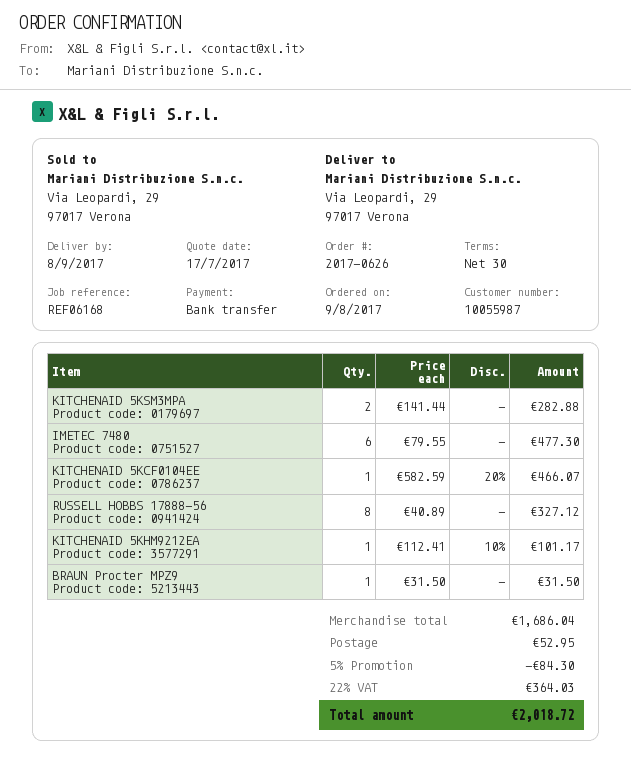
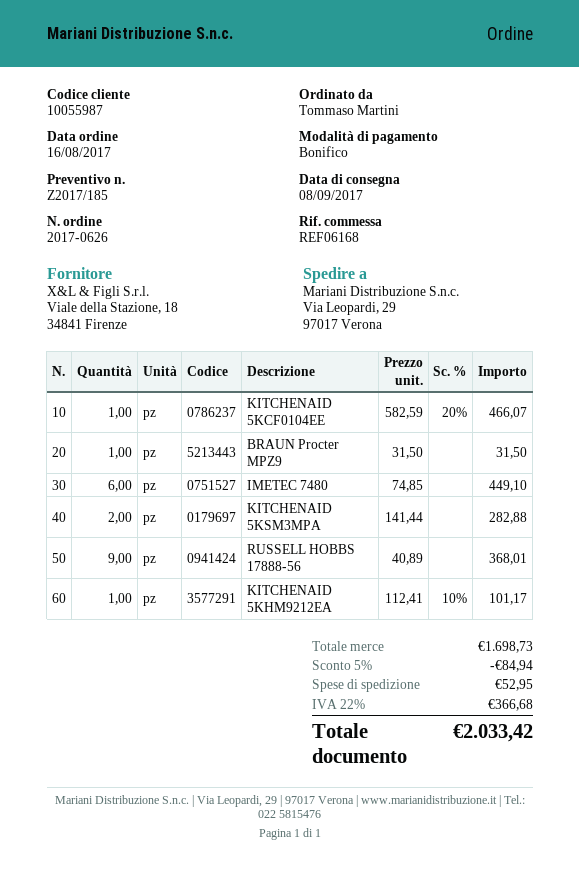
order date: 2017-08-09 -> 2017-08-16
IMETEC 7480: 6 x 79.55 = 477.30 -> 6 x 74.85 = 449.10
RUSSELL HOBBS 17888-56: 8 x 40.89 = 327.12 -> 9 x 40.89 = 368.01
subtotal: 1686.04 -> 1698.73
discount: 5% = 84.30 -> 5% = 84.94
tax: 22% = 364.03 -> 22% = 366.68
total: 2018.72 -> 2033.42

